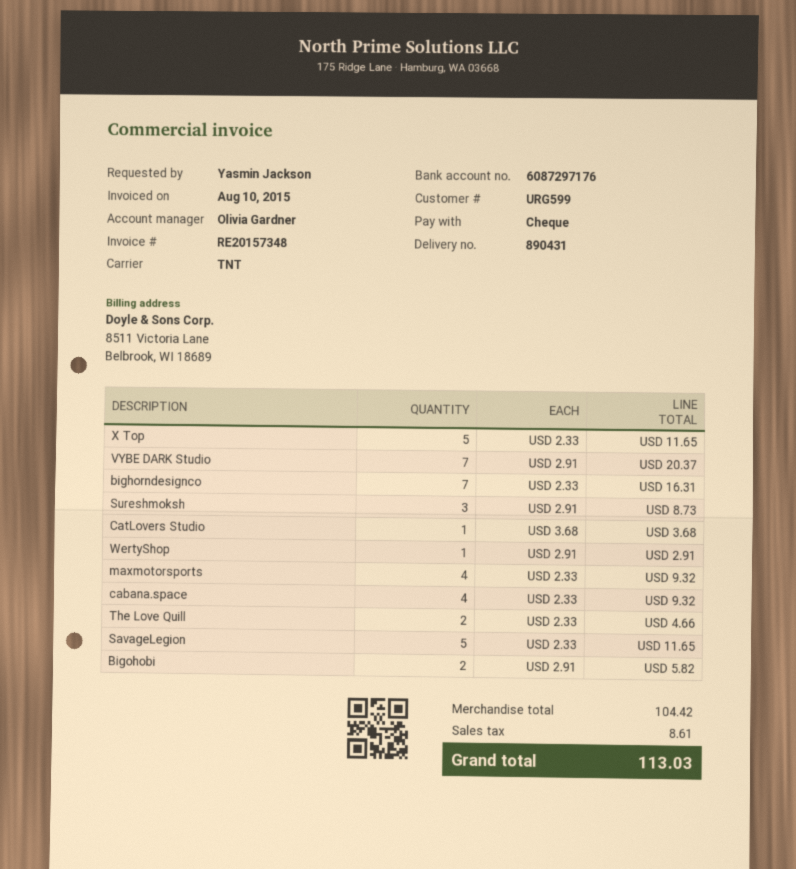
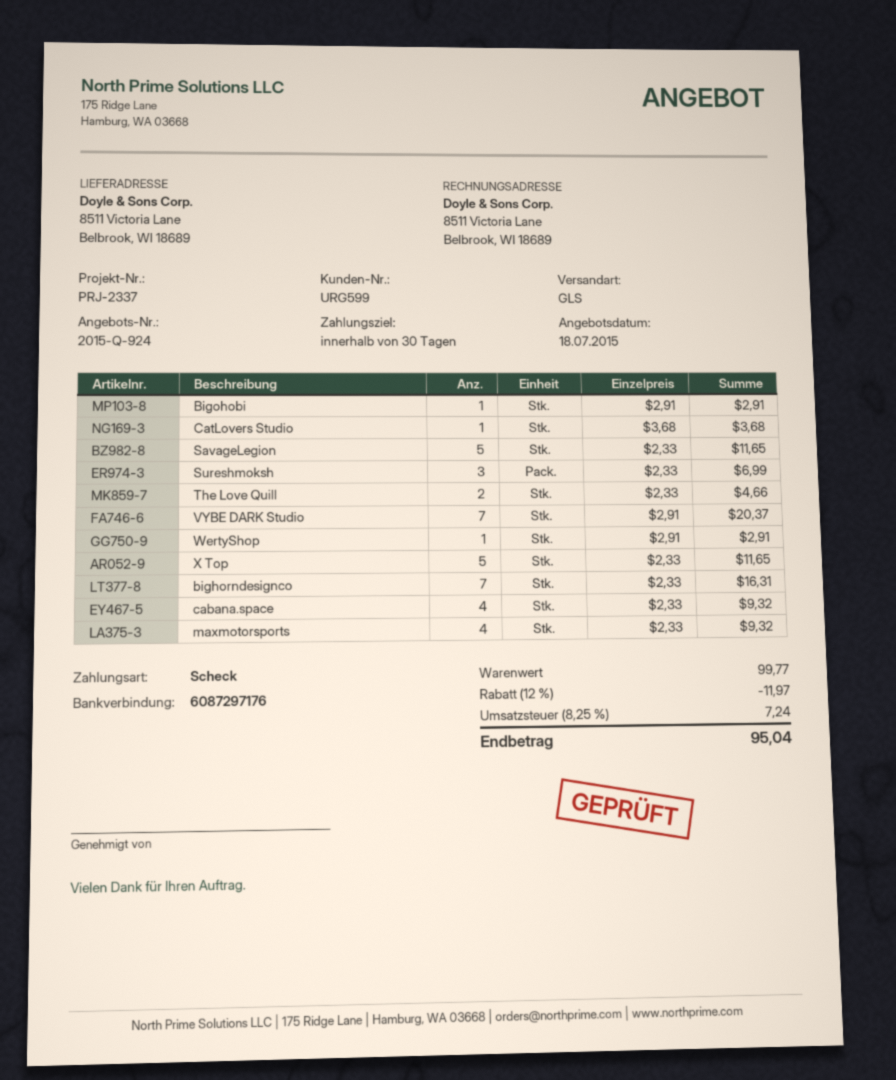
shipping method: TNT -> GLS
Sureshmoksh: 3 x 2.91 = 8.73 -> 3 x 2.33 = 6.99
Bigohobi: 2 x 2.91 = 5.82 -> 1 x 2.91 = 2.91
subtotal: 104.42 -> 99.77
discount: none -> 12% = 11.97
tax: 8.61 -> 7.24
total: 113.03 -> 95.04

